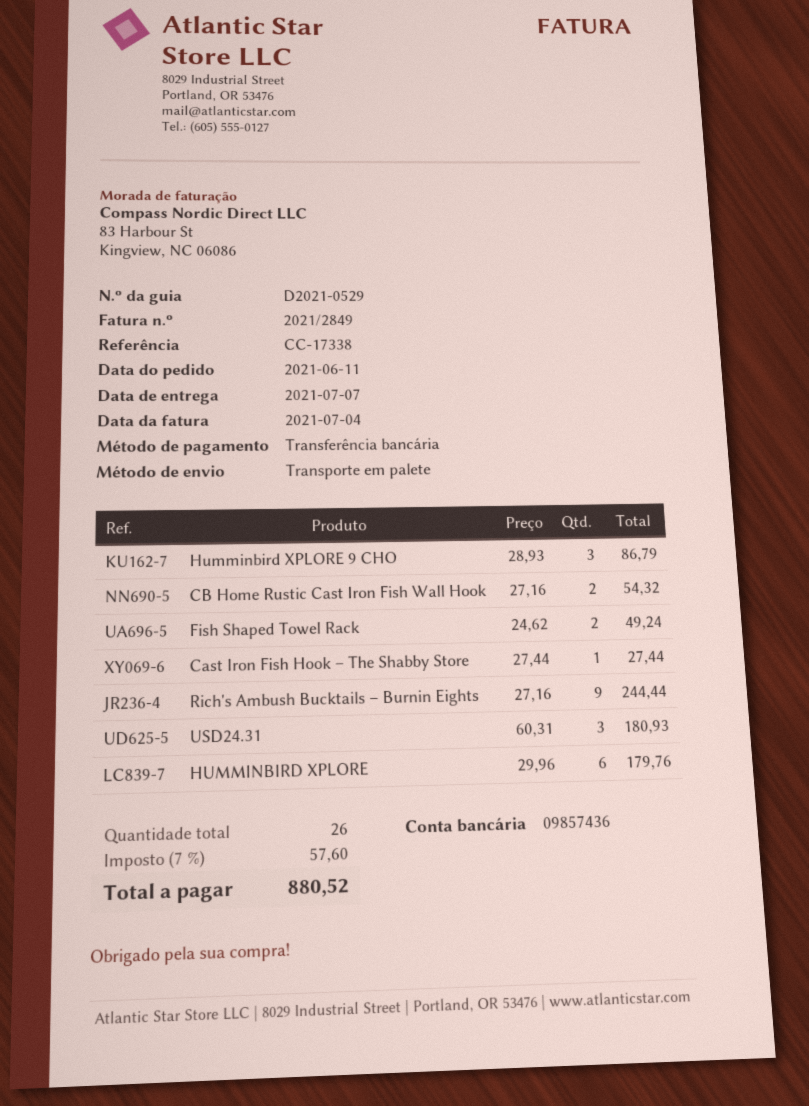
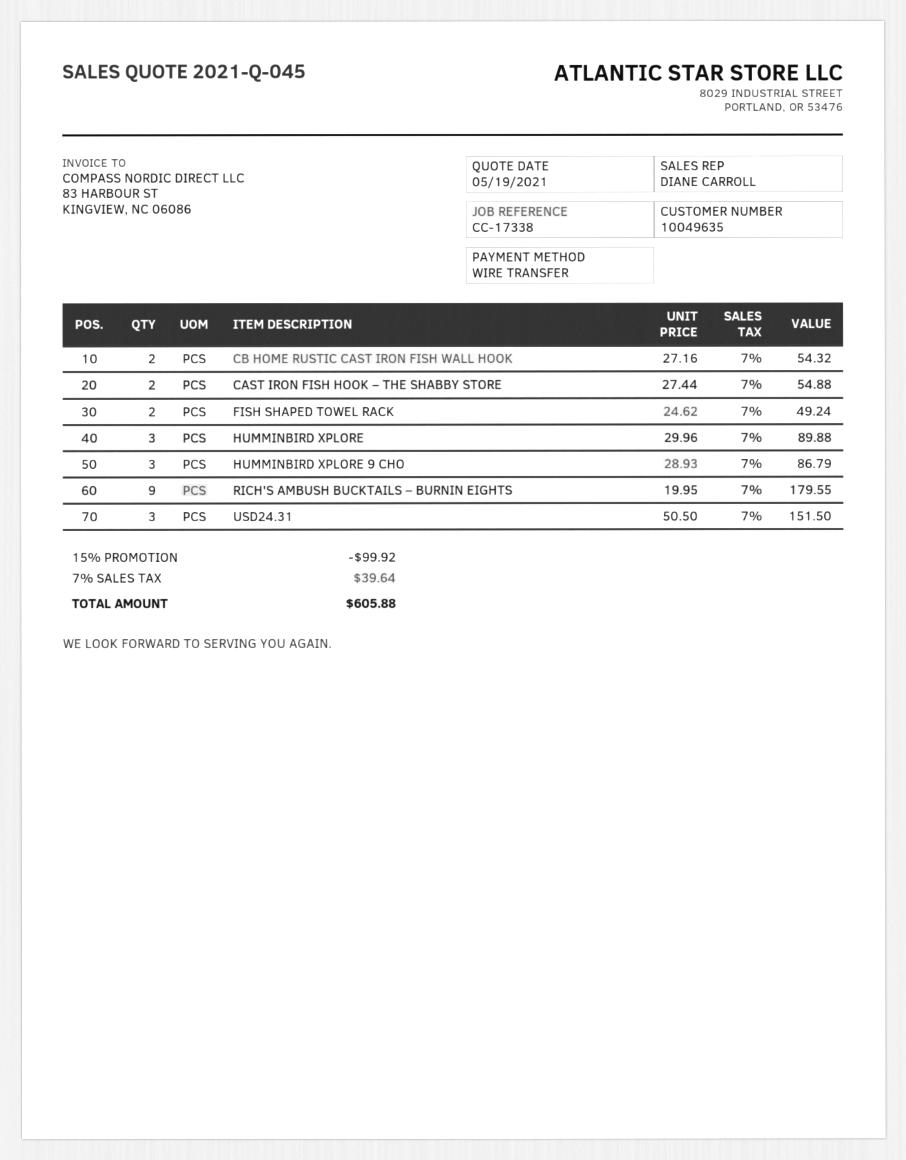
Cast Iron Fish Hook – The Shabby Store: 1 x 27.44 = 27.44 -> 2 x 27.44 = 54.88
Rich's Ambush Bucktails – Burnin Eights: 9 x 27.16 = 244.44 -> 9 x 19.95 = 179.55
USD24.31: 3 x 60.31 = 180.93 -> 3 x 50.50 = 151.50
HUMMINBIRD XPLORE: 6 x 29.96 = 179.76 -> 3 x 29.96 = 89.88
discount: none -> 15% = 99.92
tax: 7% = 57.60 -> 7% = 39.64
total: 880.52 -> 605.88

